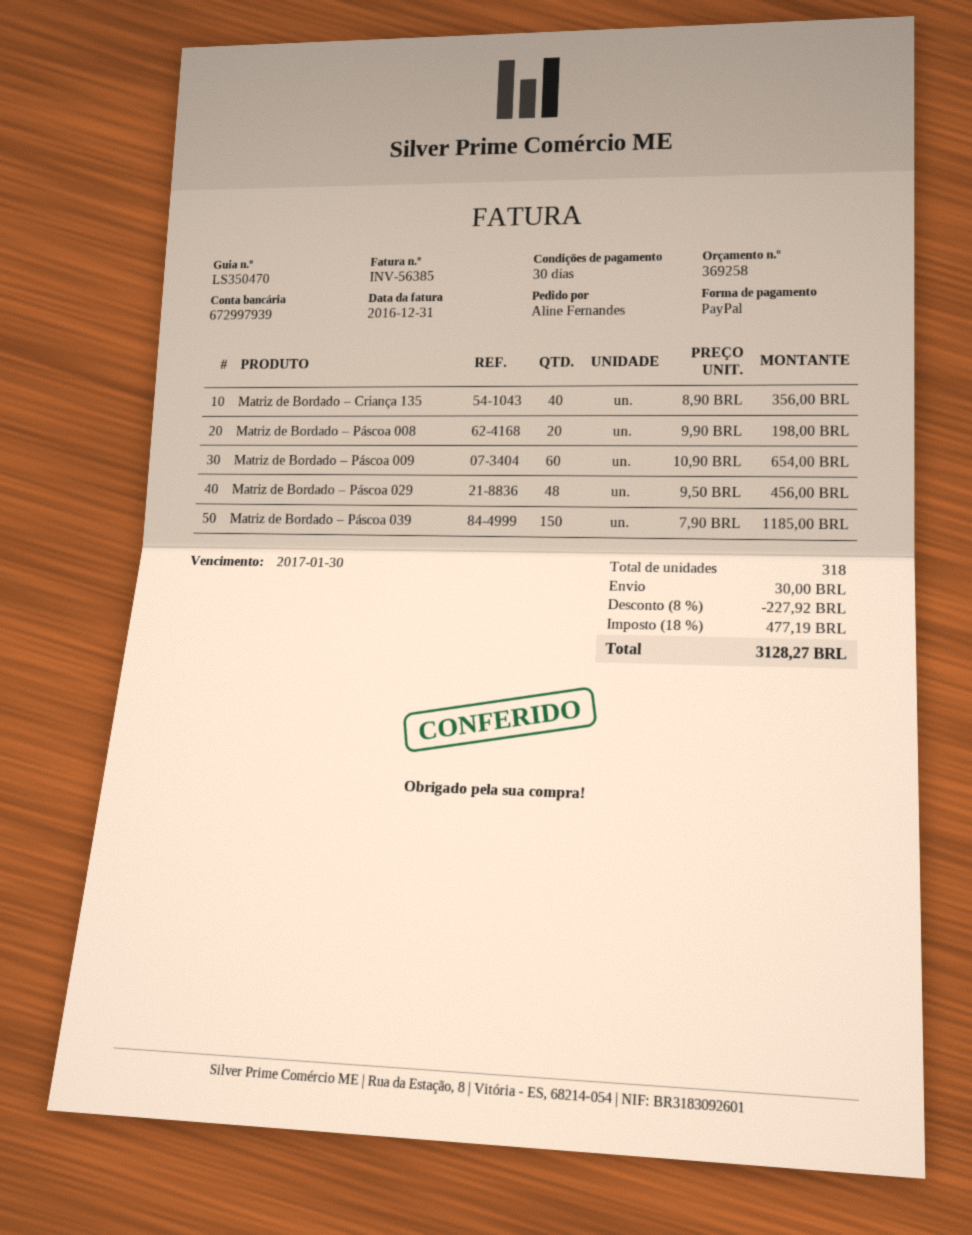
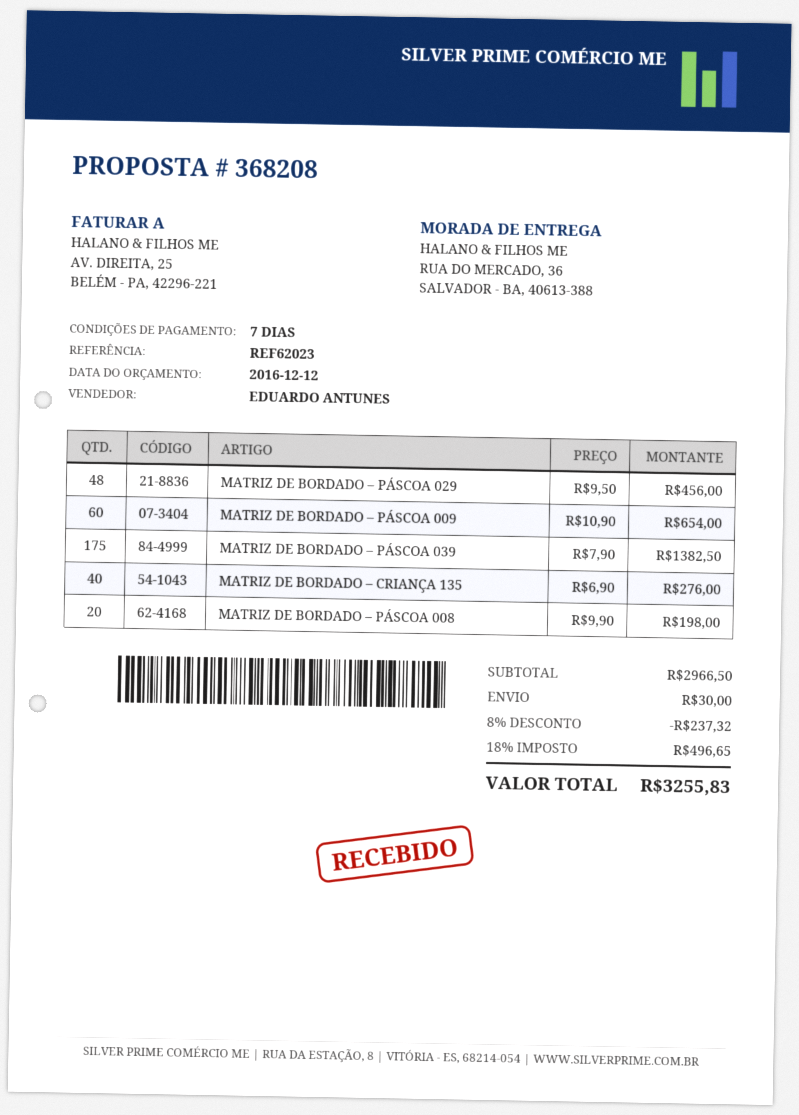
quote number: 369258 -> 368208
payment terms: 30 days -> 7 days
Matriz de Bordado – Criança 135: 40 x 8.90 = 356.00 -> 40 x 6.90 = 276.00
Matriz de Bordado – Páscoa 039: 150 x 7.90 = 1185.00 -> 175 x 7.90 = 1382.50
discount: 8% = 227.92 -> 8% = 237.32
tax: 18% = 477.19 -> 18% = 496.65
total: 3128.27 -> 3255.83

